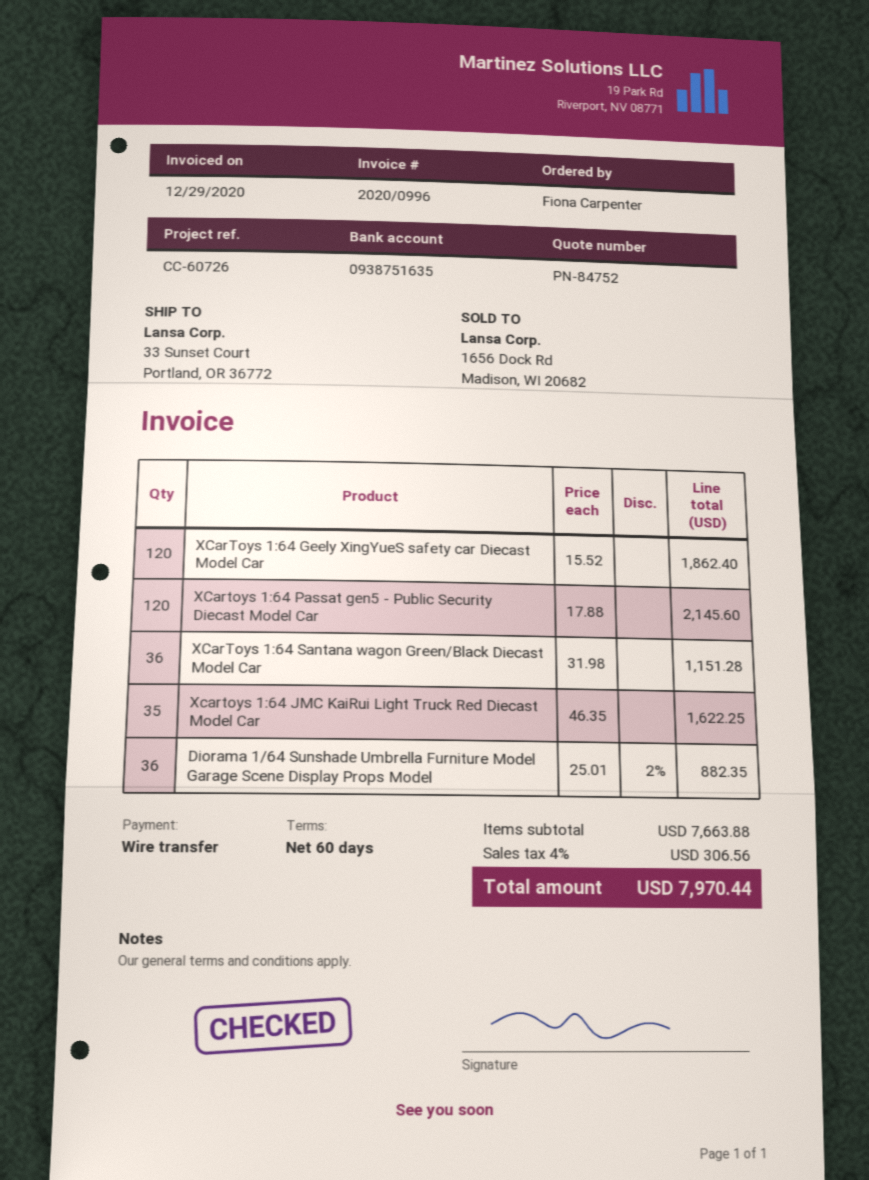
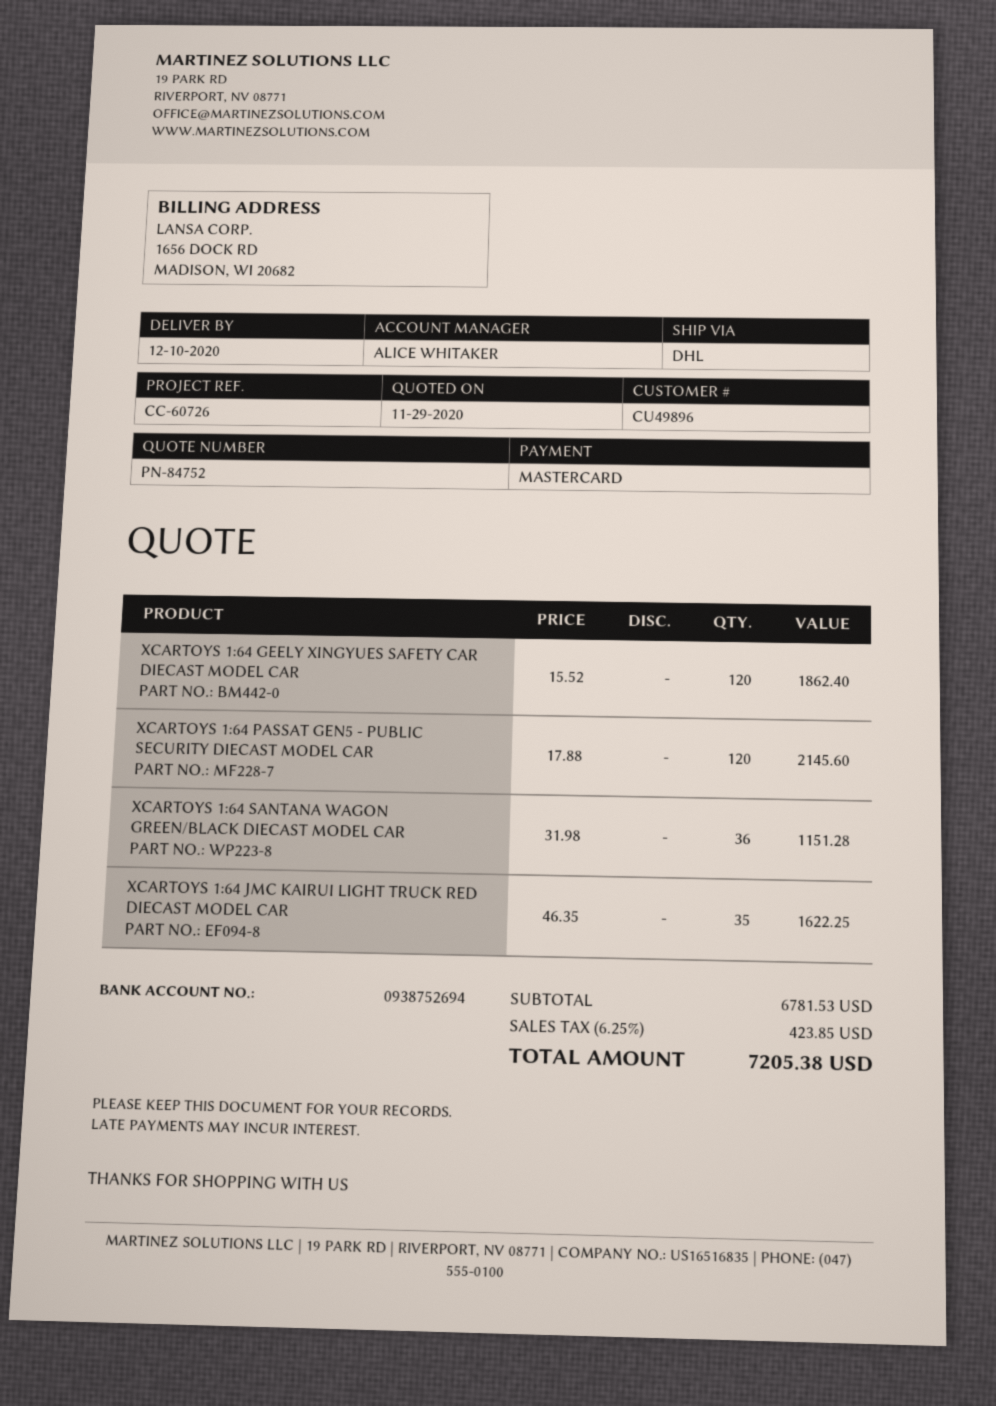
payment method: bank transfer -> Mastercard
bank account: 0938751635 -> 0938752694
Diorama 1/64 Sunshade Umbrella Furniture Model Garage Scene Display Props Model: 36 x 25.01 - 2% = 882.35 -> none
subtotal: 7663.88 -> 6781.53
tax: 4% = 306.56 -> 6.25% = 423.85
total: 7970.44 -> 7205.38

